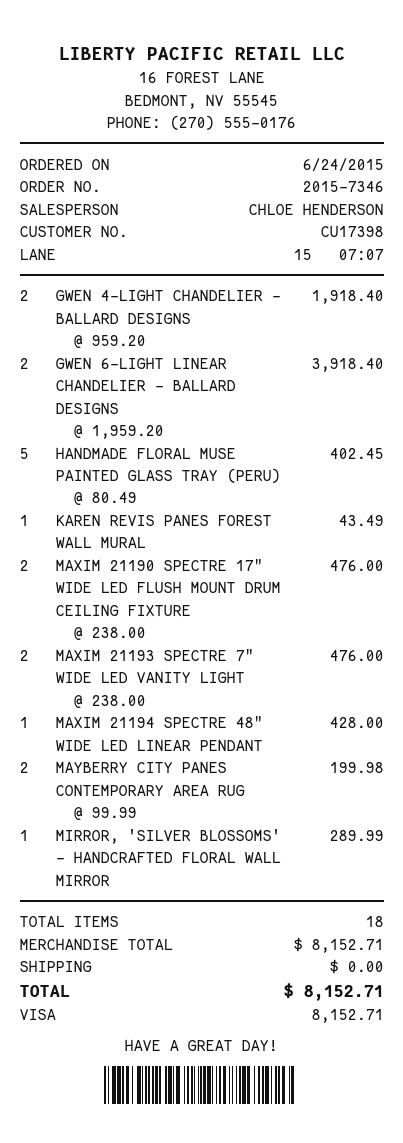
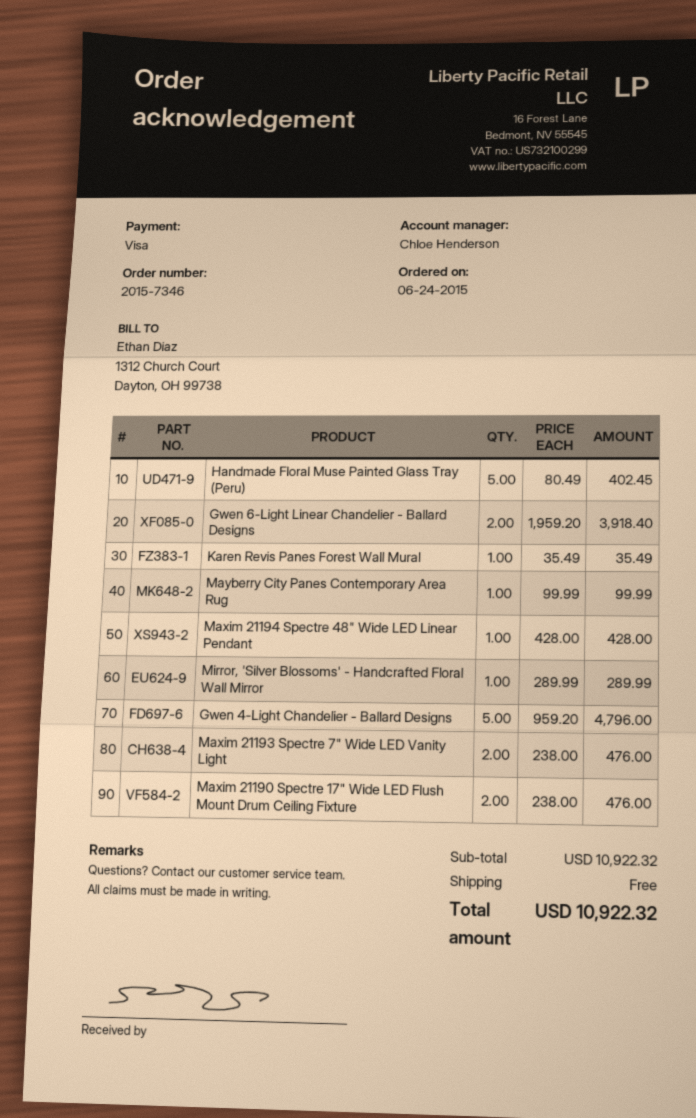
GWEN 4-LIGHT CHANDELIER - BALLARD DESIGNS: 2 x 959.20 = 1918.40 -> 5 x 959.20 = 4796.00
KAREN REVIS PANES FOREST WALL MURAL: 1 x 43.49 = 43.49 -> 1 x 35.49 = 35.49
MAYBERRY CITY PANES CONTEMPORARY AREA RUG: 2 x 99.99 = 199.98 -> 1 x 99.99 = 99.99
subtotal: 8152.71 -> 10922.32
total: 8152.71 -> 10922.32

